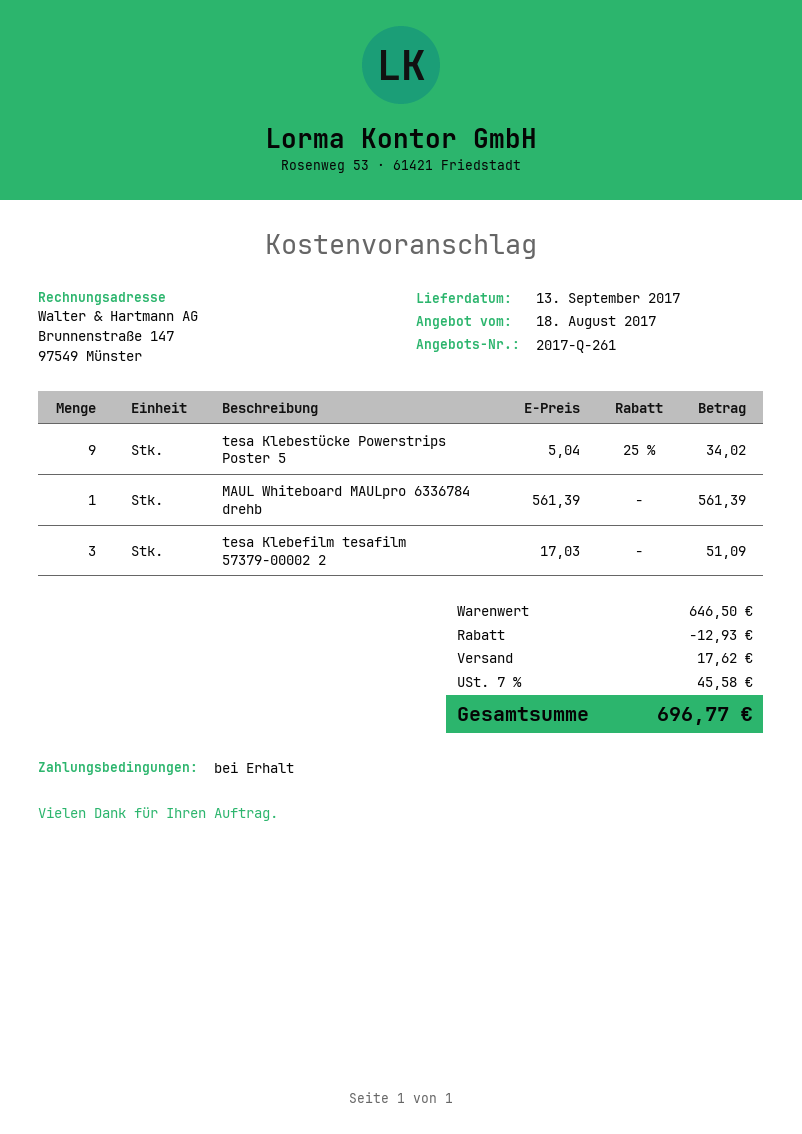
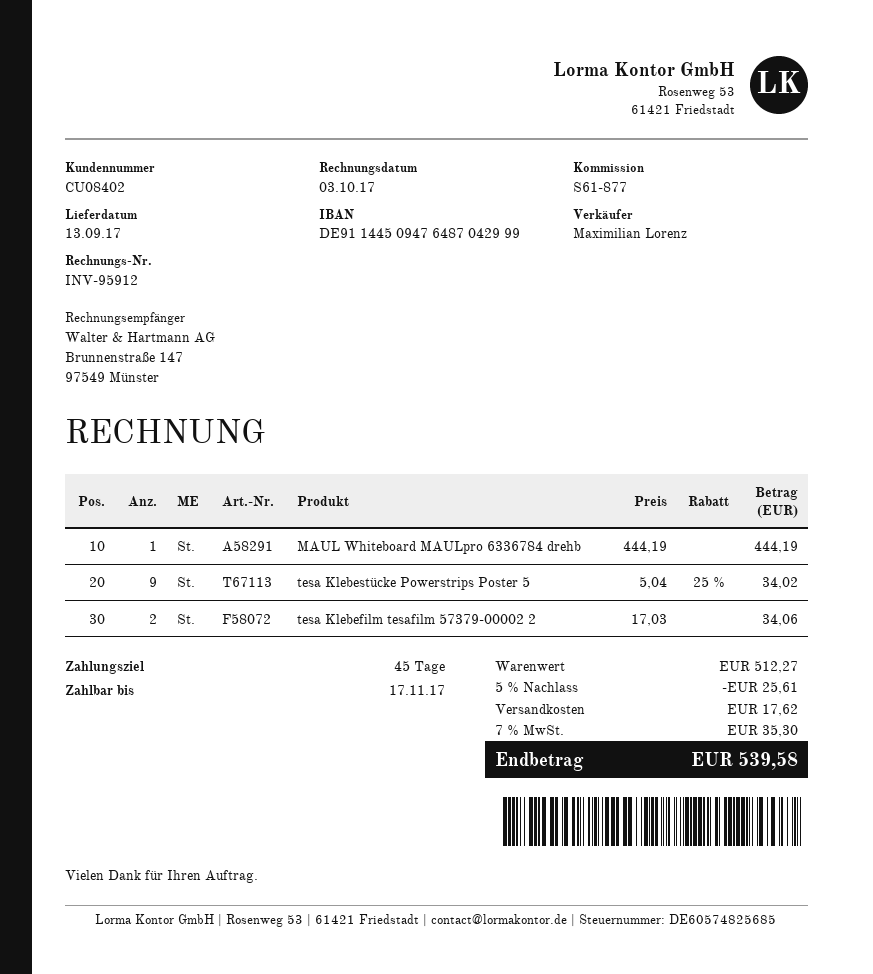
payment terms: on receipt -> 45 days
MAUL Whiteboard MAULpro 6336784 drehb: 1 x 561.39 = 561.39 -> 1 x 444.19 = 444.19
tesa Klebefilm tesafilm 57379-00002 2: 3 x 17.03 = 51.09 -> 2 x 17.03 = 34.06
subtotal: 646.50 -> 512.27
discount: 12.93 -> 25.61
tax: 7% = 45.58 -> 7% = 35.30
total: 696.77 -> 539.58

